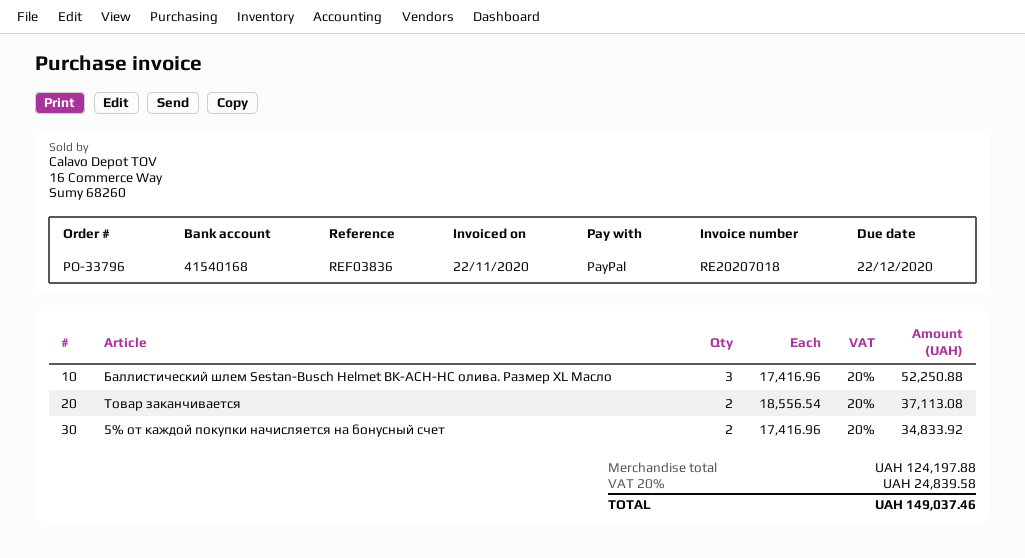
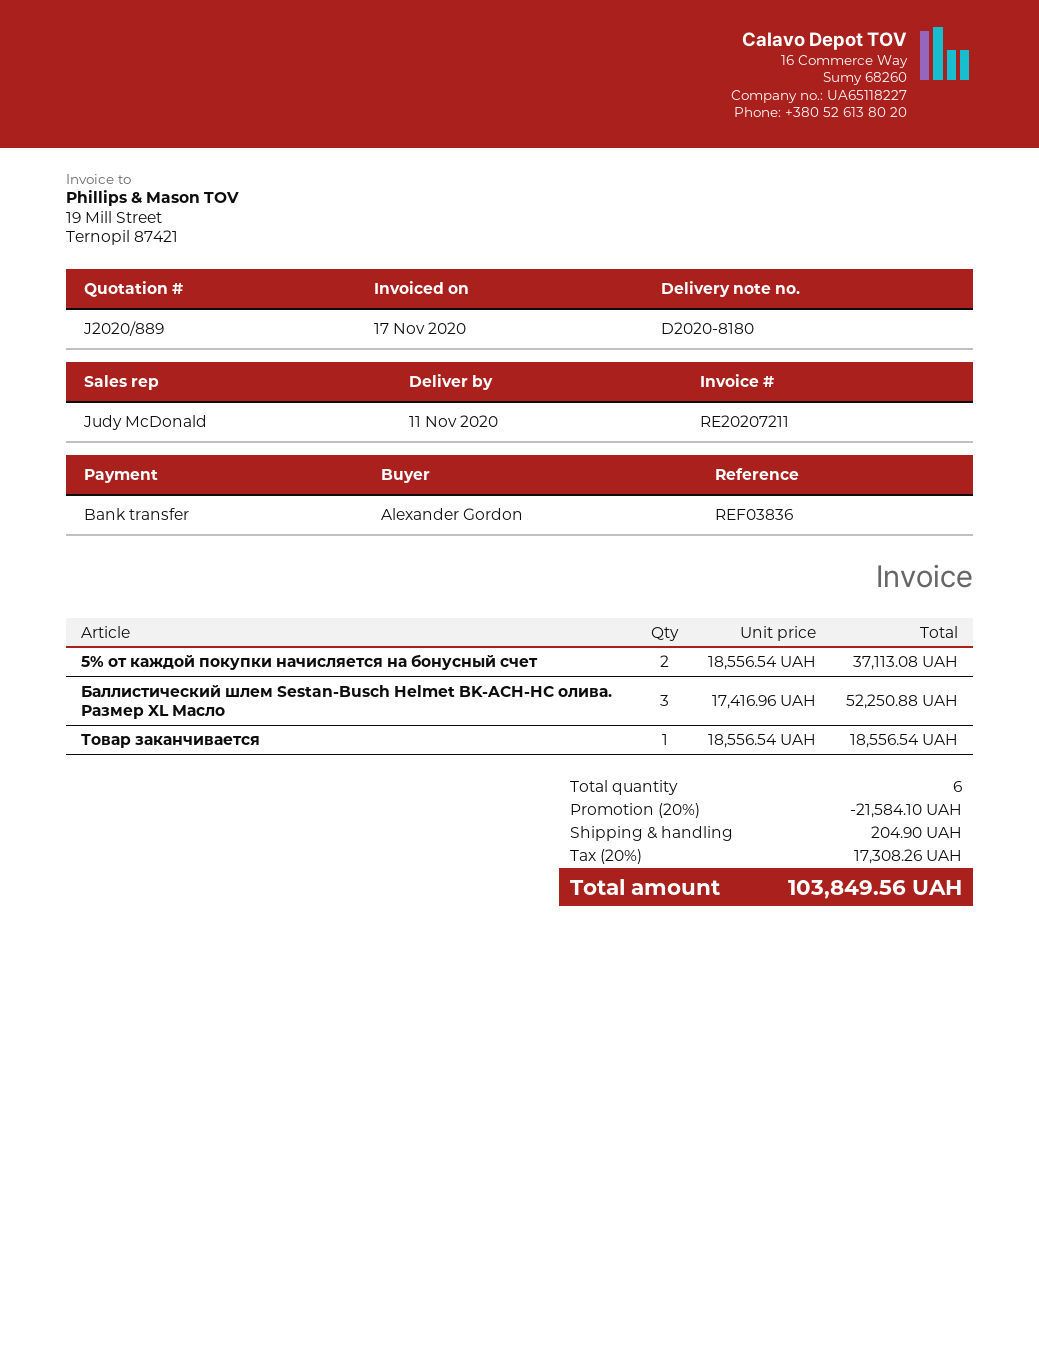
invoice number: RE20207018 -> RE20207211
invoice date: 2020-11-22 -> 2020-11-17
payment method: PayPal -> bank transfer
Товар заканчивается: 2 x 18556.54 = 37113.08 -> 1 x 18556.54 = 18556.54
5% от каждой покупки начисляется на бонусный счет: 2 x 17416.96 = 34833.92 -> 2 x 18556.54 = 37113.08
discount: none -> 20% = 21584.10
shipping: none -> 204.90
tax: 20% = 24839.58 -> 20% = 17308.26
total: 149037.46 -> 103849.56

